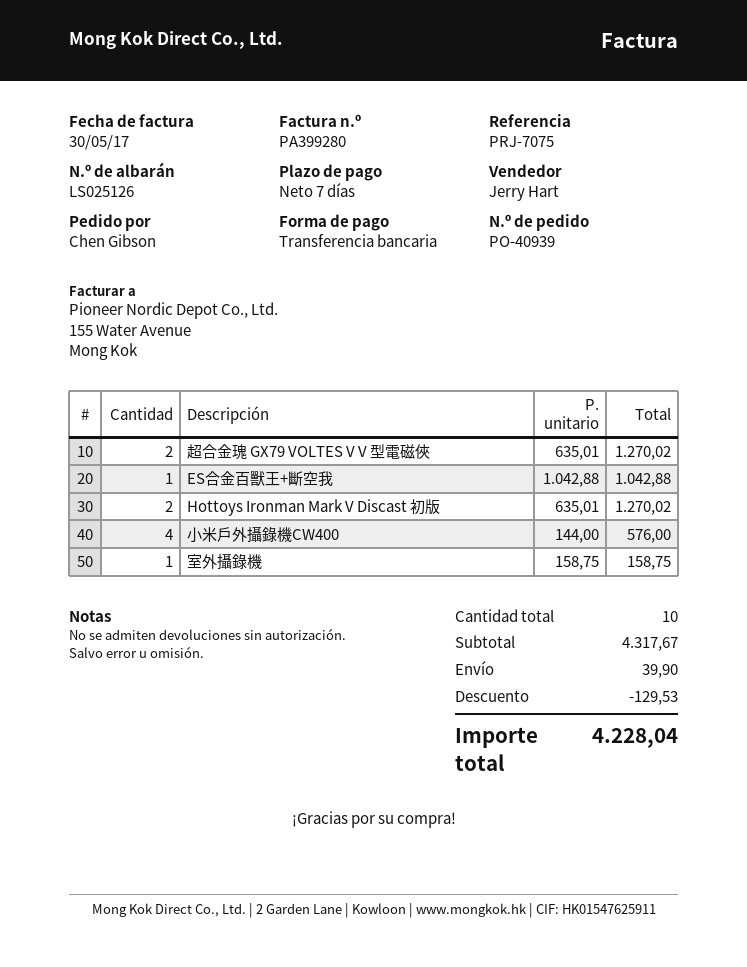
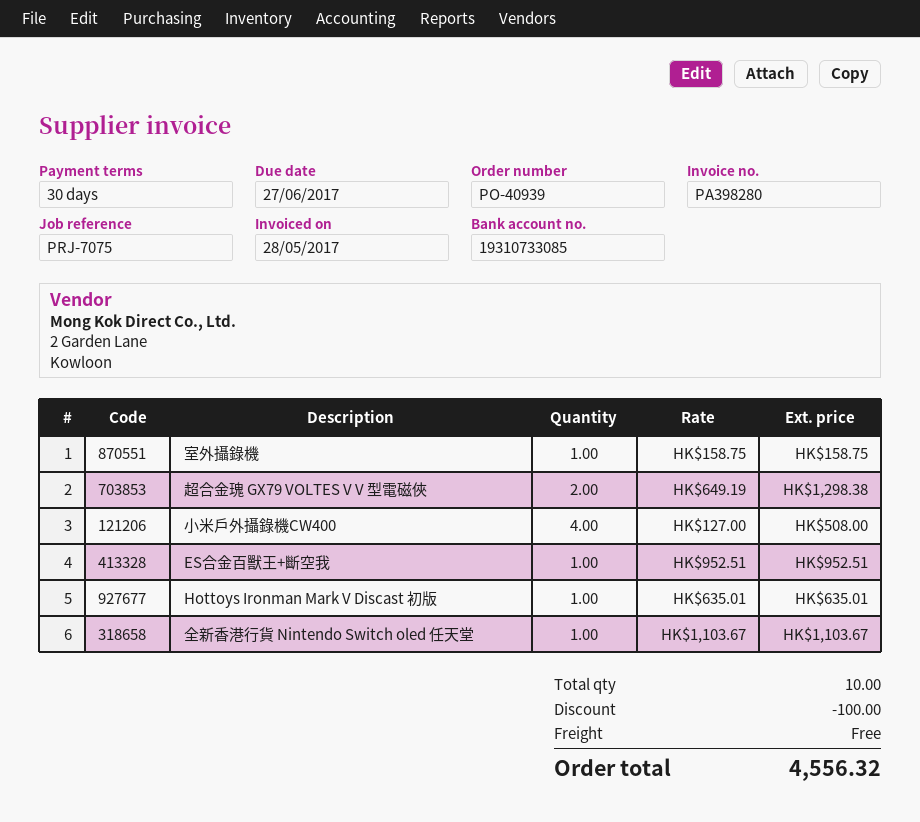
invoice number: PA399280 -> PA398280
invoice date: 2017-05-30 -> 2017-05-28
payment terms: 7 days -> 30 days
超合金瑰 GX79 VOLTES V V 型電磁俠: 2 x 635.01 = 1270.02 -> 2 x 649.19 = 1298.38
ES合金百獸王+斷空我: 1 x 1042.88 = 1042.88 -> 1 x 952.51 = 952.51
Hottoys Ironman Mark V Discast 初版: 2 x 635.01 = 1270.02 -> 1 x 635.01 = 635.01
小米戶外攝錄機CW400: 4 x 144.00 = 576.00 -> 4 x 127.00 = 508.00
全新香港行貨 Nintendo Switch oled 任天堂: none -> 1 x 1103.67 = 1103.67
discount: 129.53 -> 100.00
shipping: 39.90 -> 0.00
total: 4228.04 -> 4556.32

